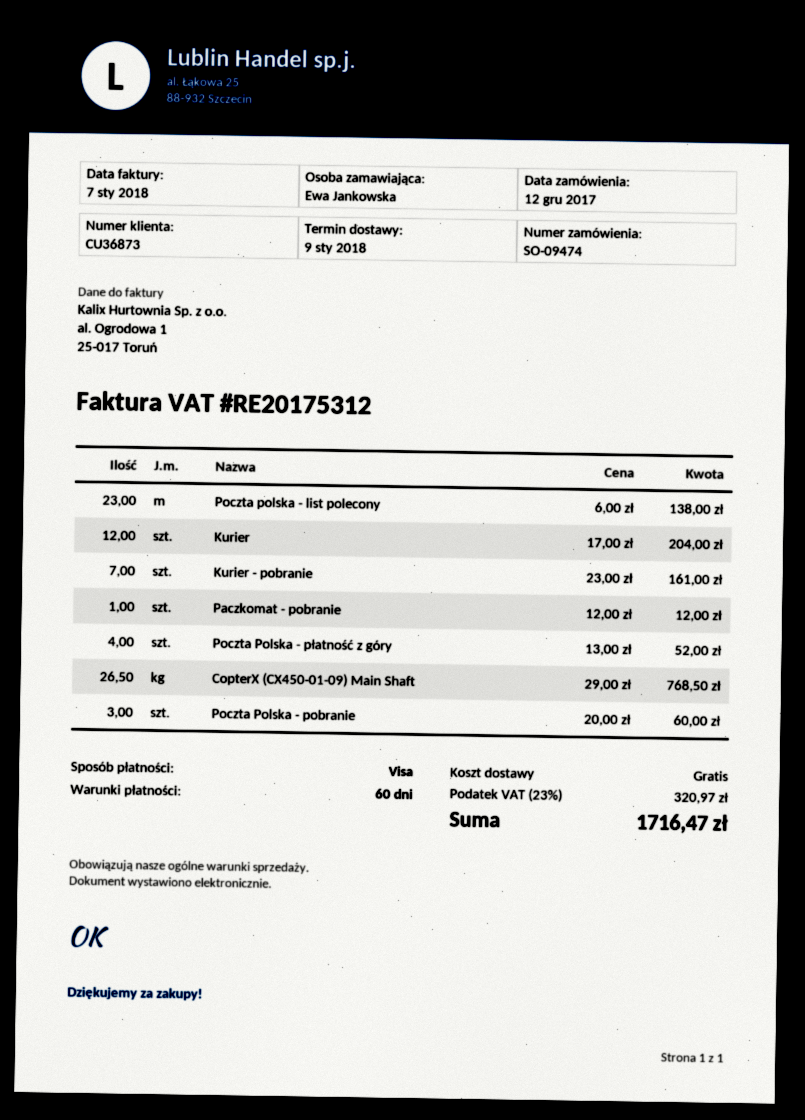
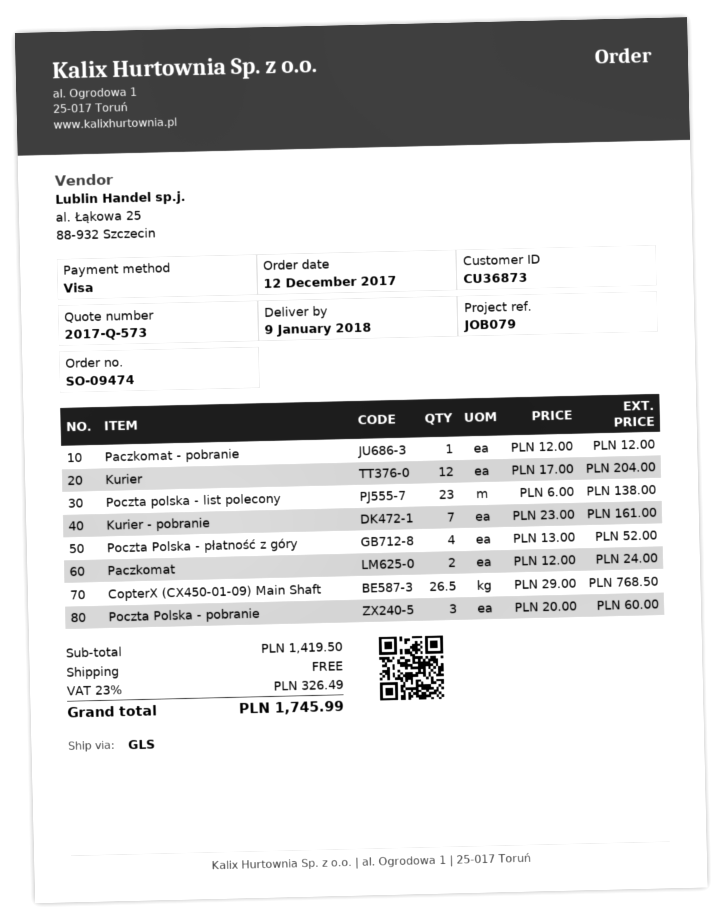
Paczkomat: none -> 2 x 12.00 = 24.00
tax: 23% = 320.97 -> 23% = 326.49
total: 1716.47 -> 1745.99

